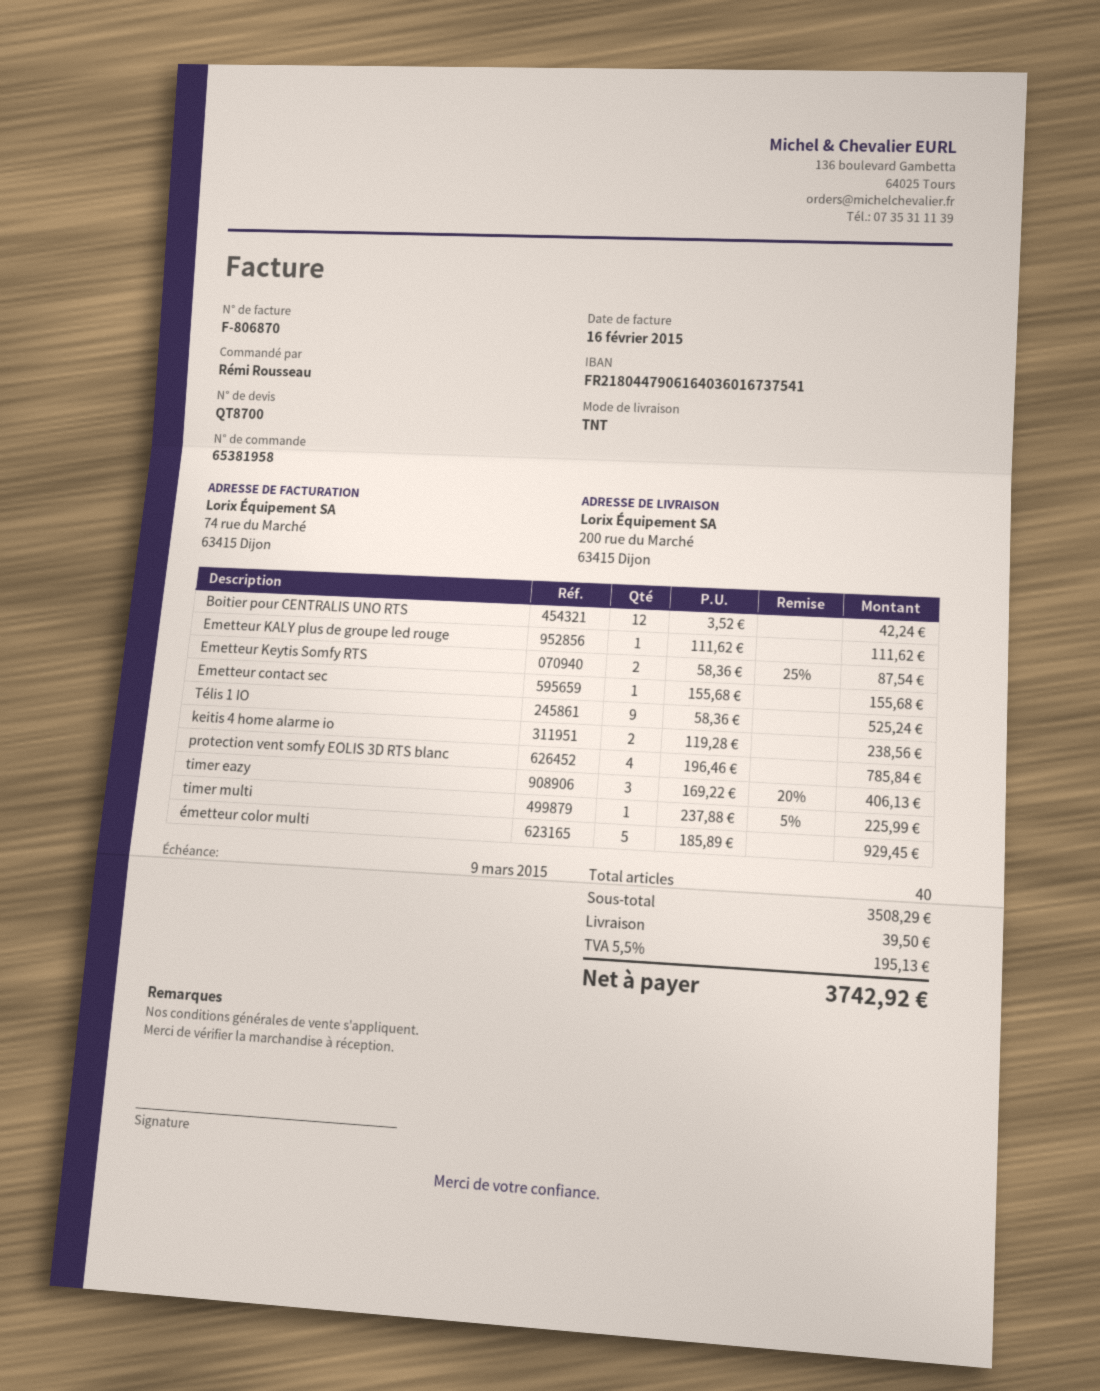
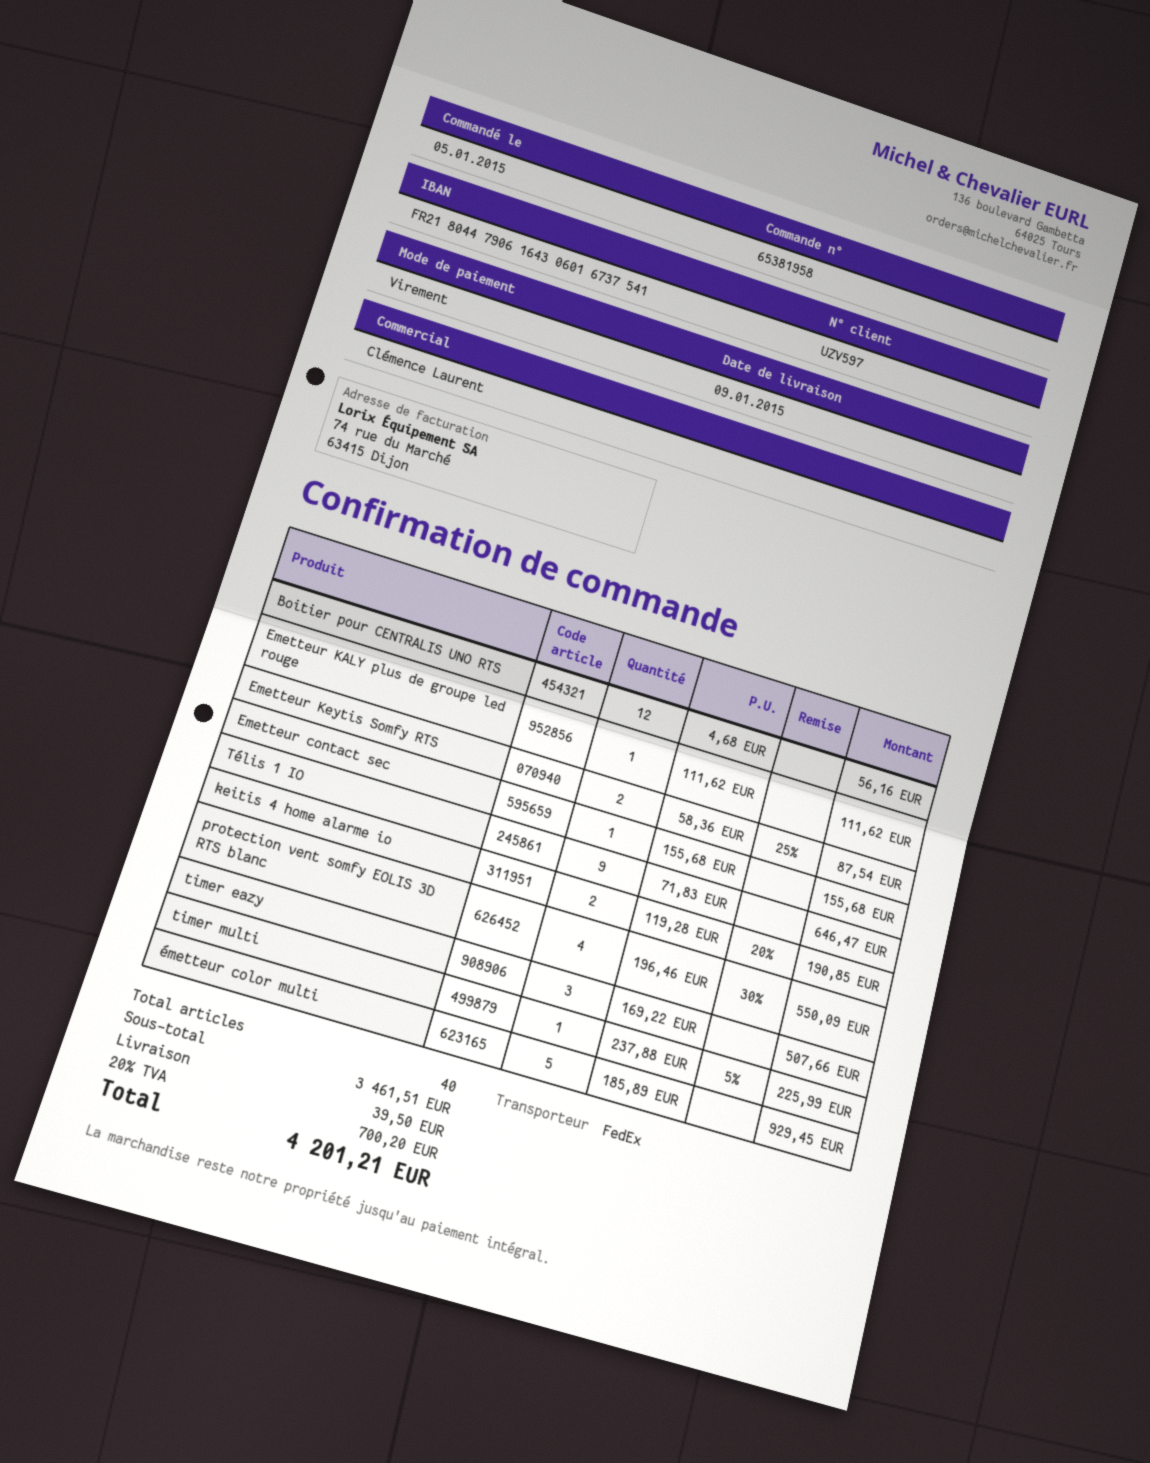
bank account: FR2180447906164036016737541 -> FR2180447906164306016737541
shipping method: TNT -> FedEx
Boitier pour CENTRALIS UNO RTS: 12 x 3.52 = 42.24 -> 12 x 4.68 = 56.16
Télis 1 IO: 9 x 58.36 = 525.24 -> 9 x 71.83 = 646.47
keitis 4 home alarme io: 2 x 119.28 = 238.56 -> 2 x 119.28 - 20% = 190.85
protection vent somfy EOLIS 3D RTS blanc: 4 x 196.46 = 785.84 -> 4 x 196.46 - 30% = 550.09
timer eazy: 3 x 169.22 - 20% = 406.13 -> 3 x 169.22 = 507.66
subtotal: 3508.29 -> 3461.51
tax: 5.5% = 195.13 -> 20% = 700.20
total: 3742.92 -> 4201.21

